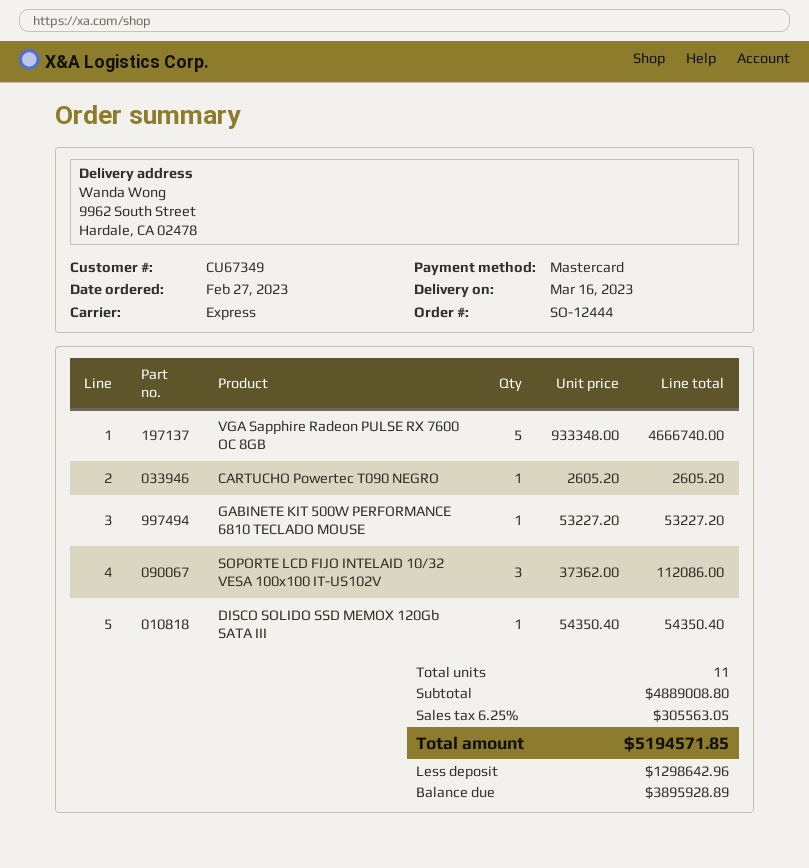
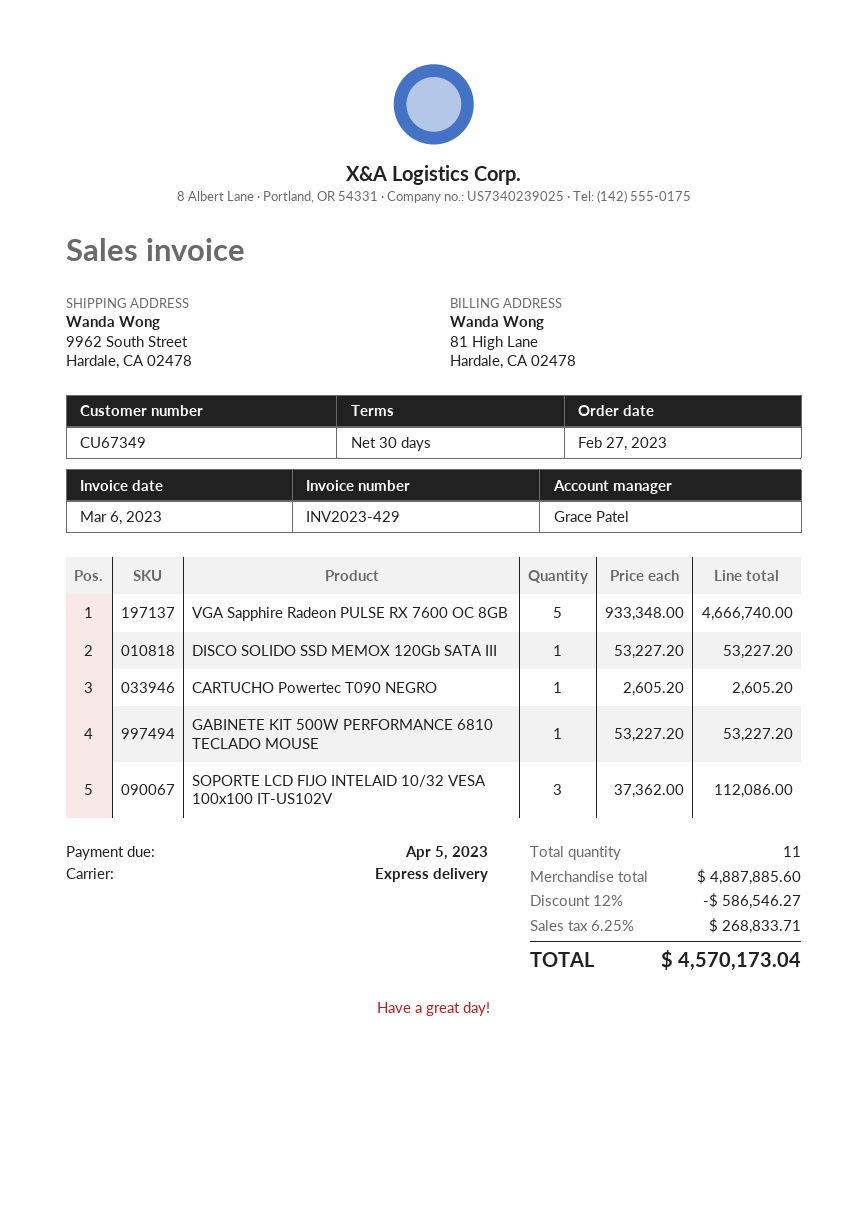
DISCO SOLIDO SSD MEMOX 120Gb SATA III: 1 x 54350.40 = 54350.40 -> 1 x 53227.20 = 53227.20
subtotal: 4889008.80 -> 4887885.60
discount: none -> 12% = 586546.27
tax: 6.25% = 305563.05 -> 6.25% = 268833.71
total: 5194571.85 -> 4570173.04

